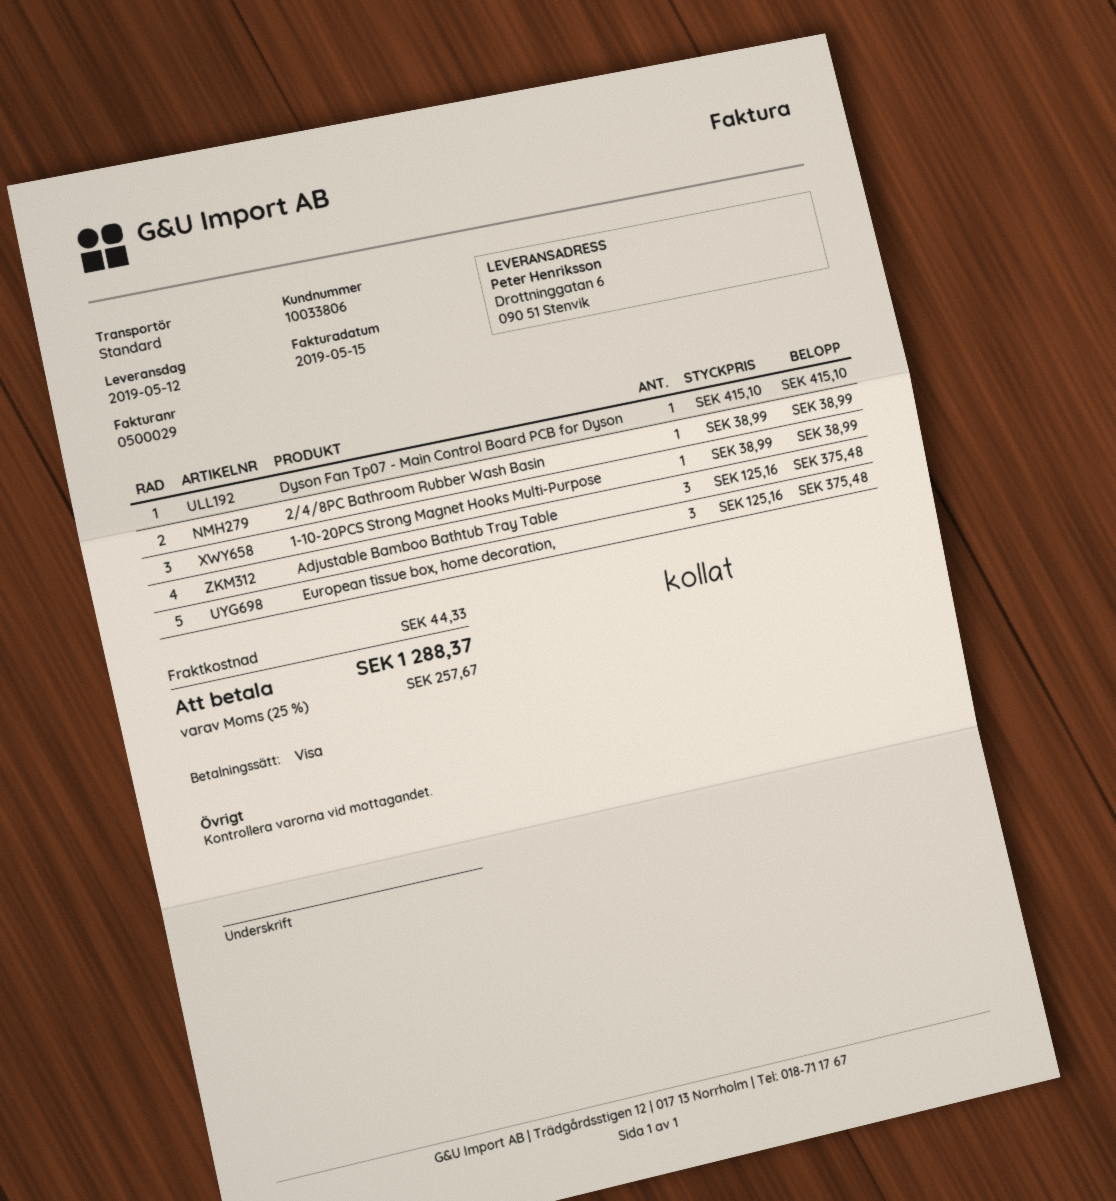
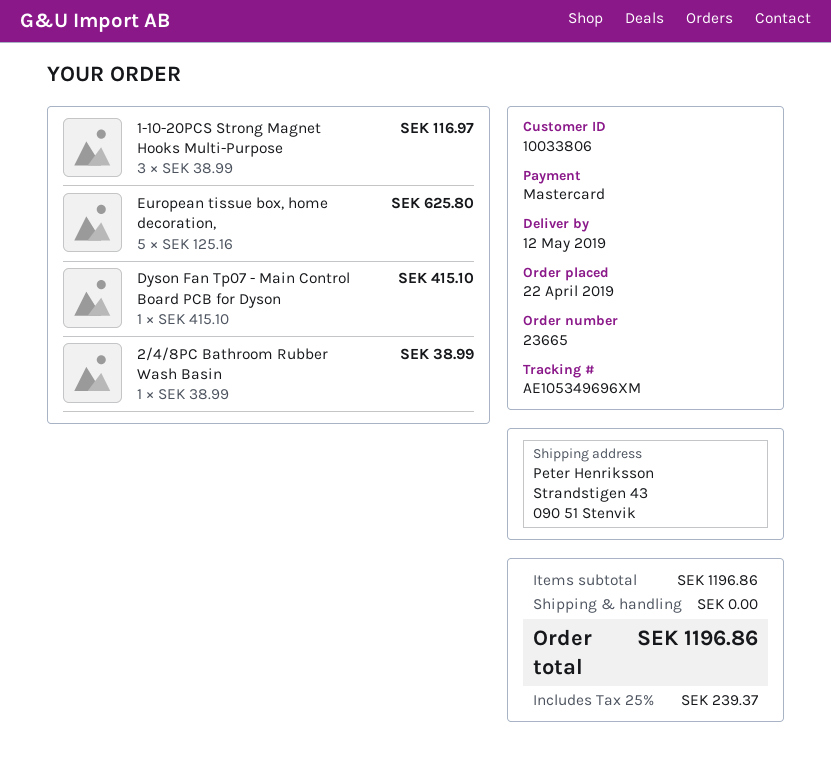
payment method: Visa -> Mastercard
ship to: Drottninggatan 6, 090 51 Stenvik -> Strandstigen 43, 090 51 Stenvik
1-10-20PCS Strong Magnet Hooks Multi-Purpose: 1 x 38.99 = 38.99 -> 3 x 38.99 = 116.97
Adjustable Bamboo Bathtub Tray Table: 3 x 125.16 = 375.48 -> none
European tissue box, home decoration,: 3 x 125.16 = 375.48 -> 5 x 125.16 = 625.80
shipping: 44.33 -> 0.00
tax: 25% = 257.67 -> 25% = 239.37
total: 1288.37 -> 1196.86

